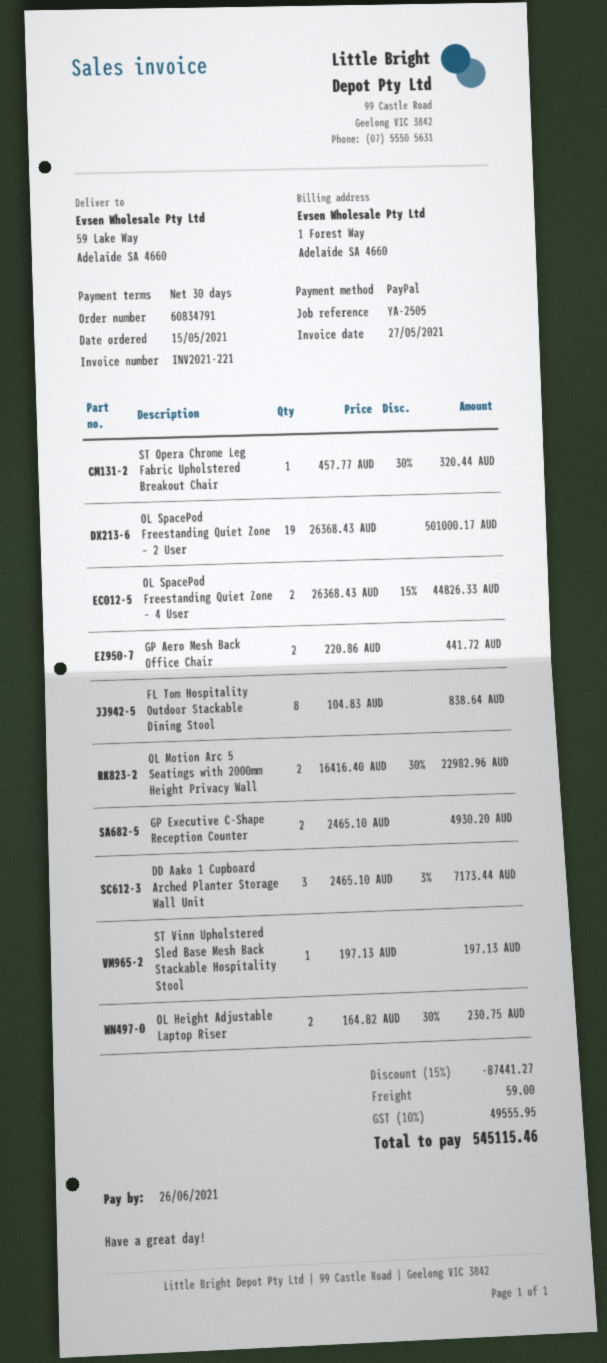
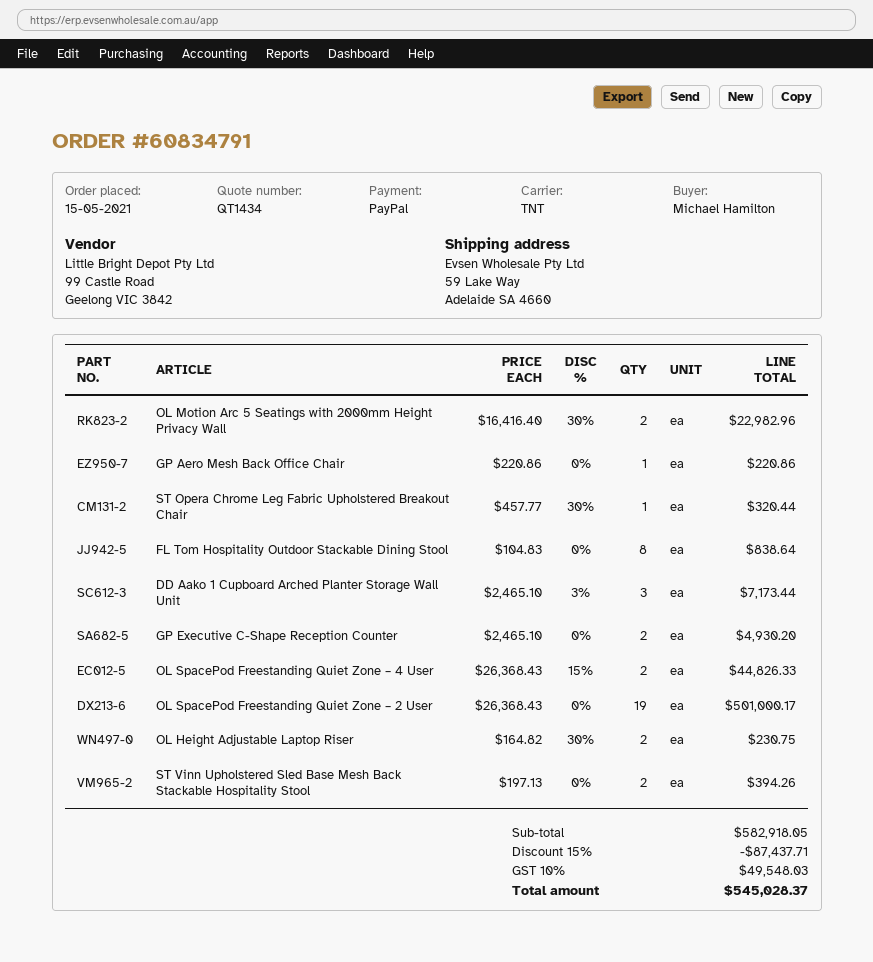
GP Aero Mesh Back Office Chair: 2 x 220.86 = 441.72 -> 1 x 220.86 = 220.86
ST Vinn Upholstered Sled Base Mesh Back Stackable Hospitality Stool: 1 x 197.13 = 197.13 -> 2 x 197.13 = 394.26
discount: 15% = 87441.27 -> 15% = 87437.71
shipping: 59.00 -> none
tax: 10% = 49555.95 -> 10% = 49548.03
total: 545115.46 -> 545028.37

